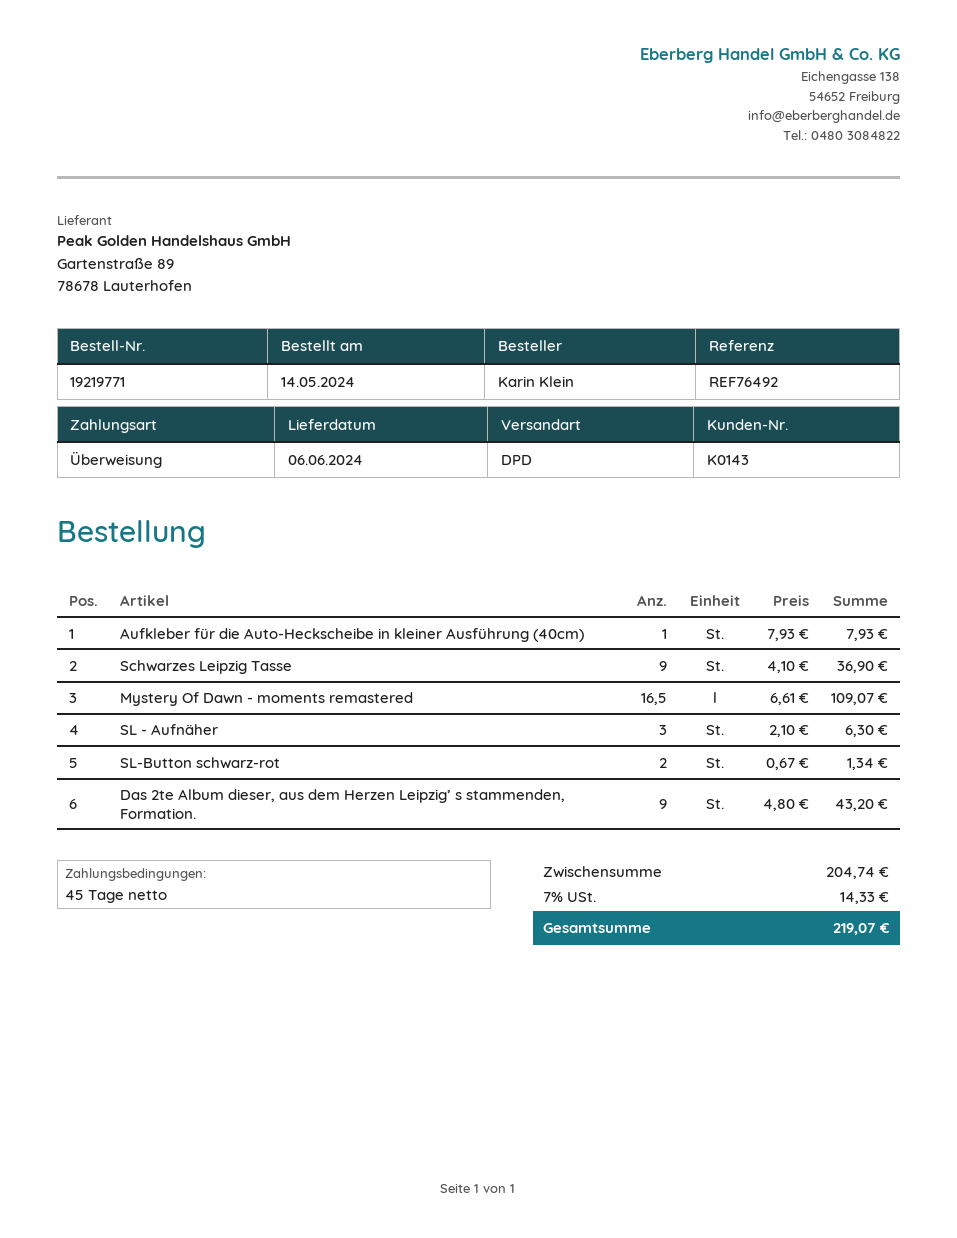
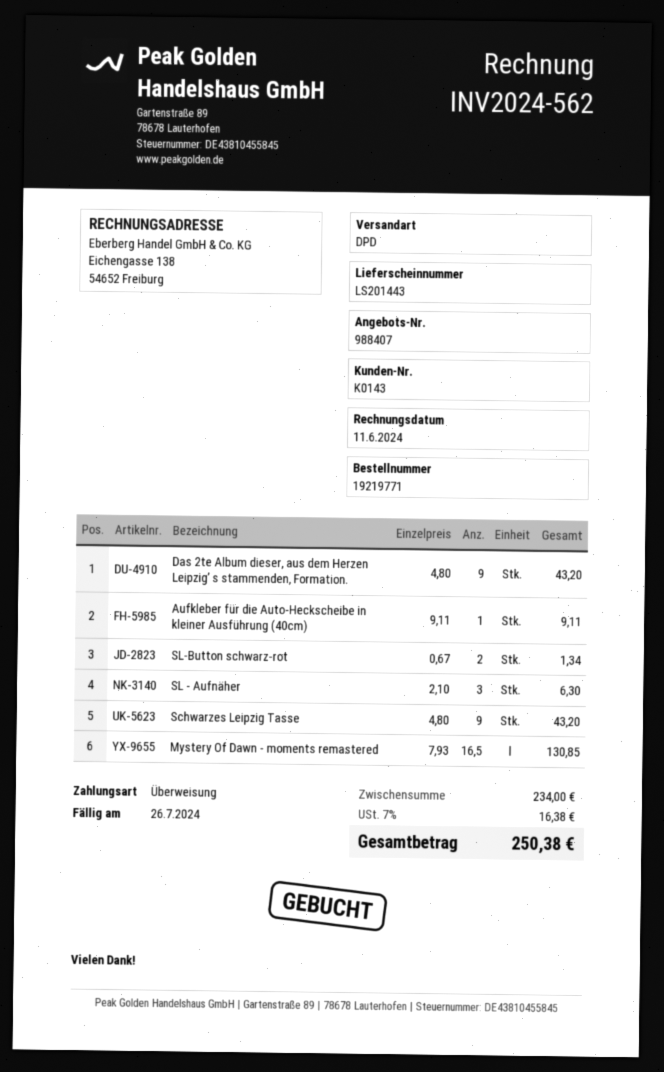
Aufkleber für die Auto-Heckscheibe in kleiner Ausführung (40cm): 1 x 7.93 = 7.93 -> 1 x 9.11 = 9.11
Schwarzes Leipzig Tasse: 9 x 4.10 = 36.90 -> 9 x 4.80 = 43.20
Mystery Of Dawn - moments remastered: 16.5 x 6.61 = 109.07 -> 16.5 x 7.93 = 130.85
subtotal: 204.74 -> 234.00
tax: 7% = 14.33 -> 7% = 16.38
total: 219.07 -> 250.38

